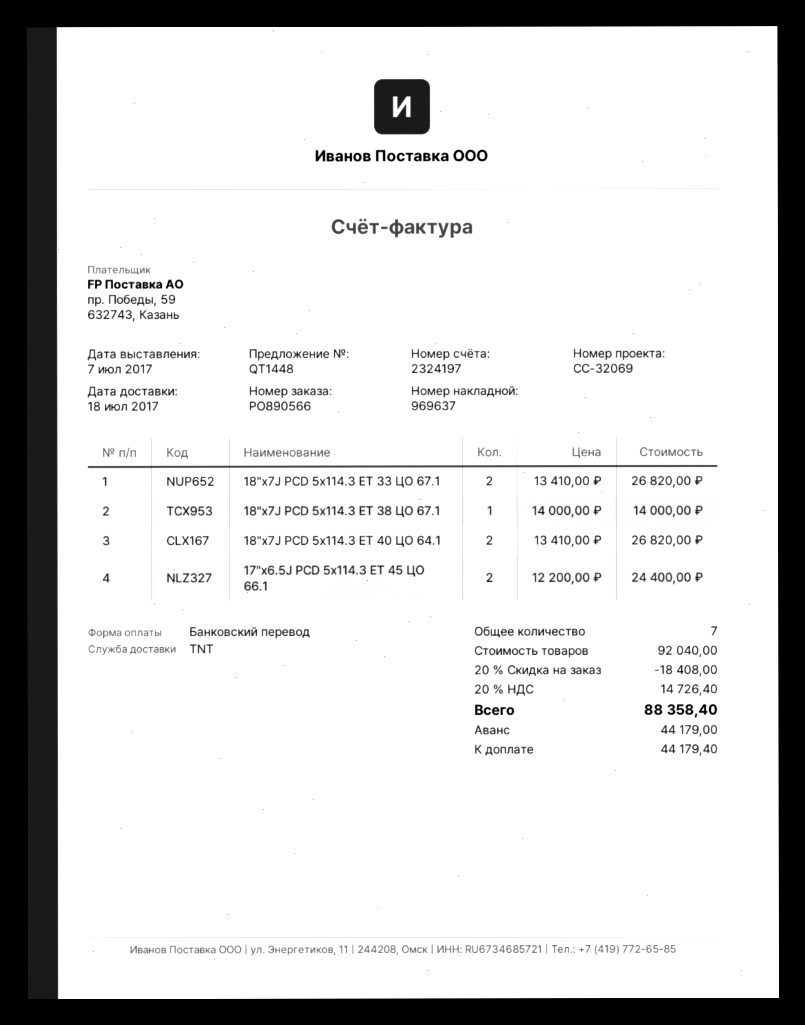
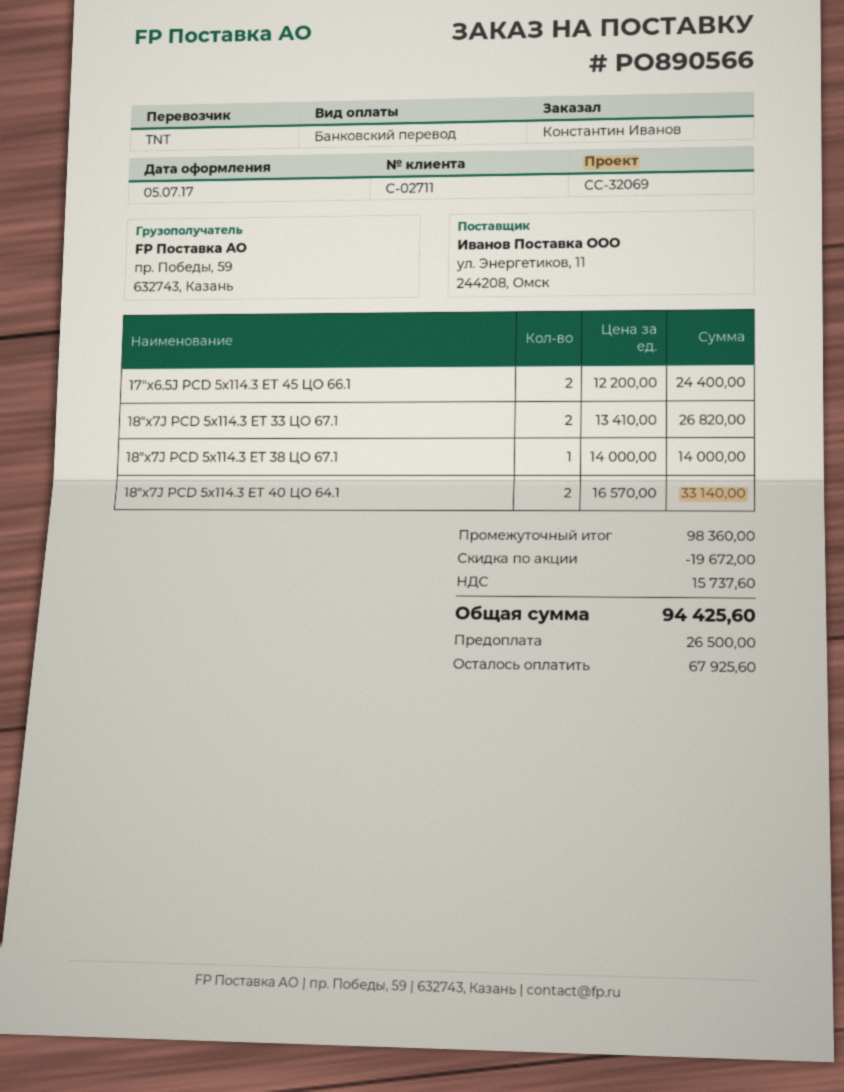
18"x7J PCD 5x114.3 ЕТ 40 ЦО 64.1: 2 x 13410.00 = 26820.00 -> 2 x 16570.00 = 33140.00
subtotal: 92040.00 -> 98360.00
discount: 18408.00 -> 19672.00
tax: 14726.40 -> 15737.60
total: 88358.40 -> 94425.60
deposit: 44179.00 -> 26500.00
balance: 44179.40 -> 67925.60

